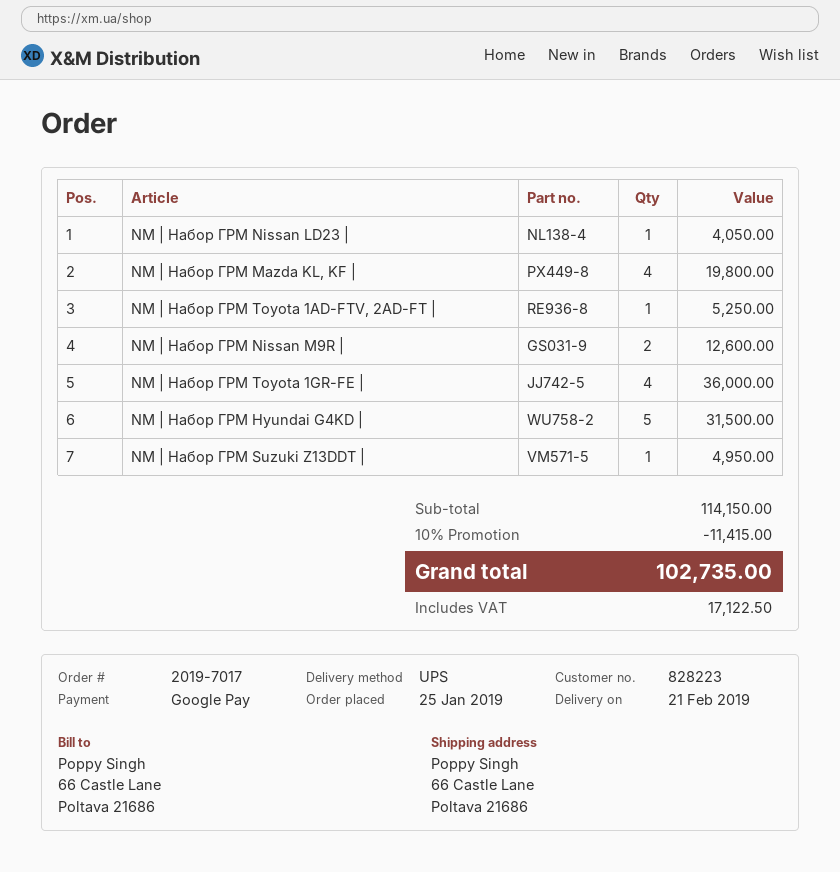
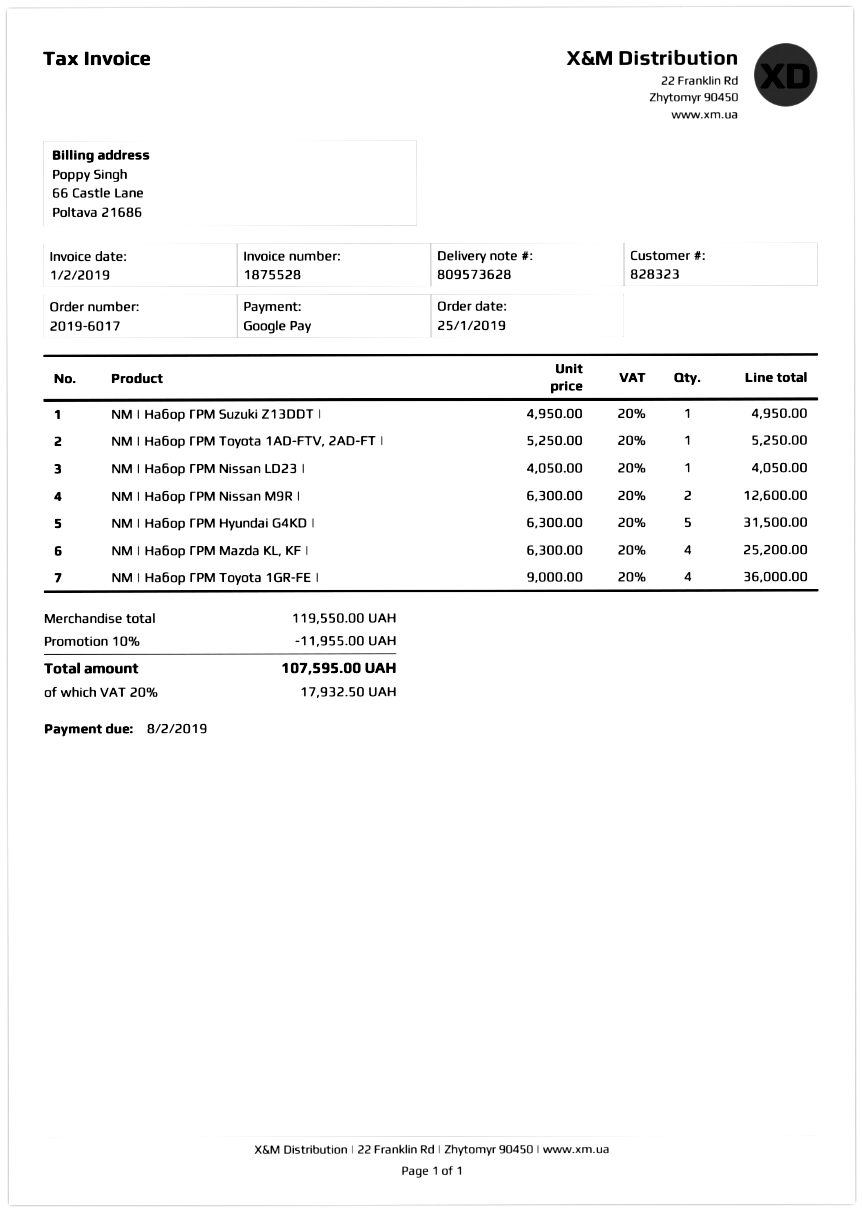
order number: 2019-7017 -> 2019-6017
customer number: 828223 -> 828323
NM | Набор ГРМ Mazda KL, KF |: 4 for 19800.00 -> 4 for 25200.00
subtotal: 114150.00 -> 119550.00
discount: 10% = 11415.00 -> 10% = 11955.00
tax: 17122.50 -> 17932.50
total: 102735.00 -> 107595.00

